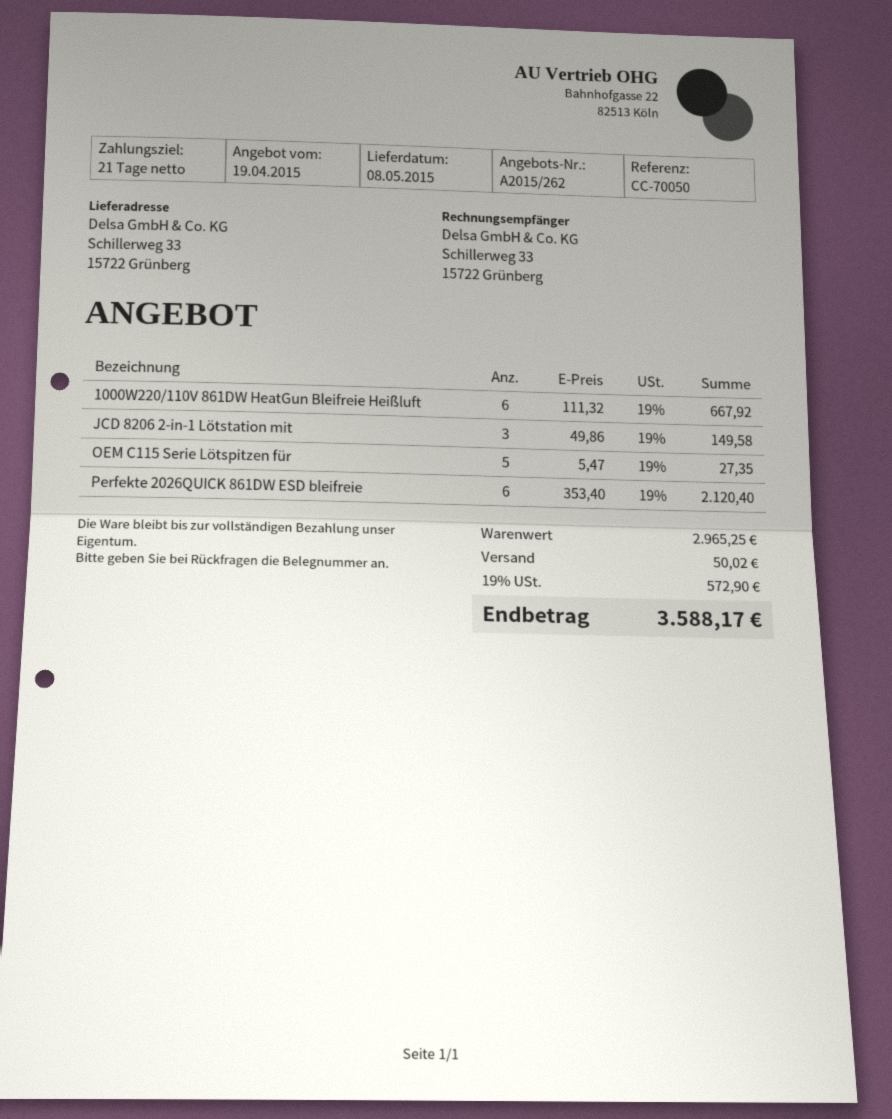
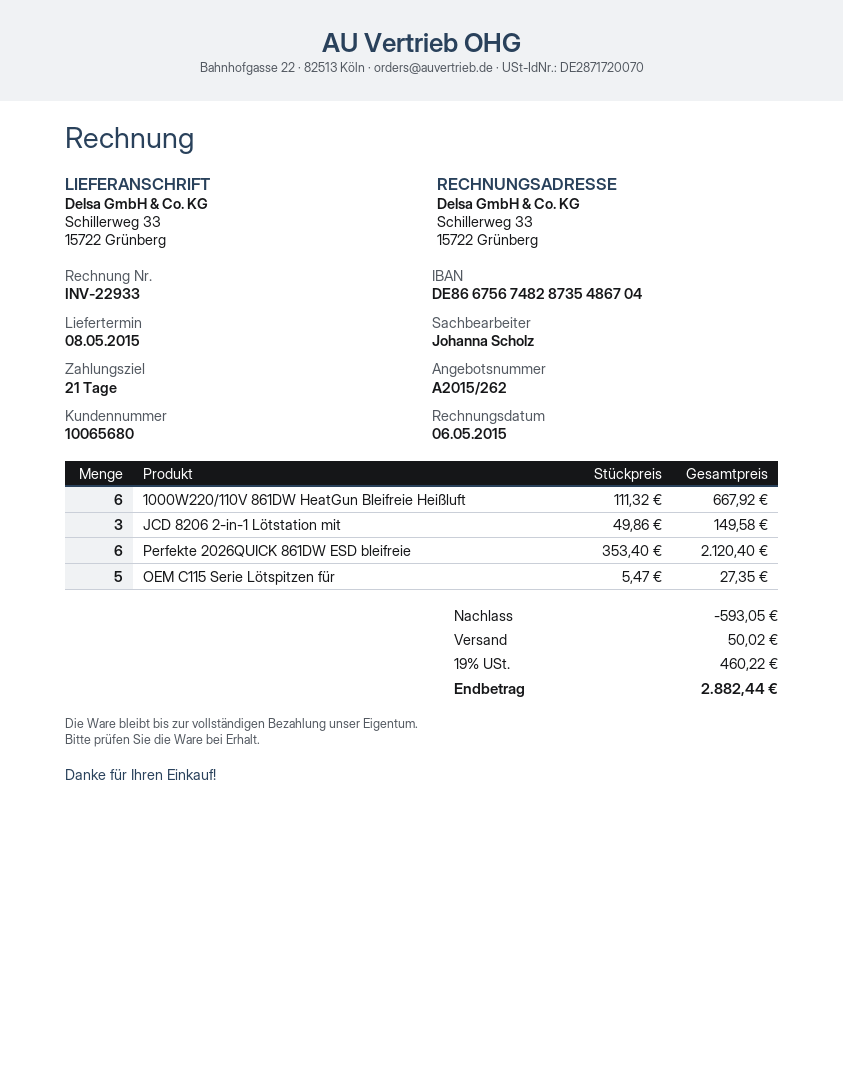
discount: none -> 593.05
tax: 19% = 572.90 -> 19% = 460.22
total: 3588.17 -> 2882.44

